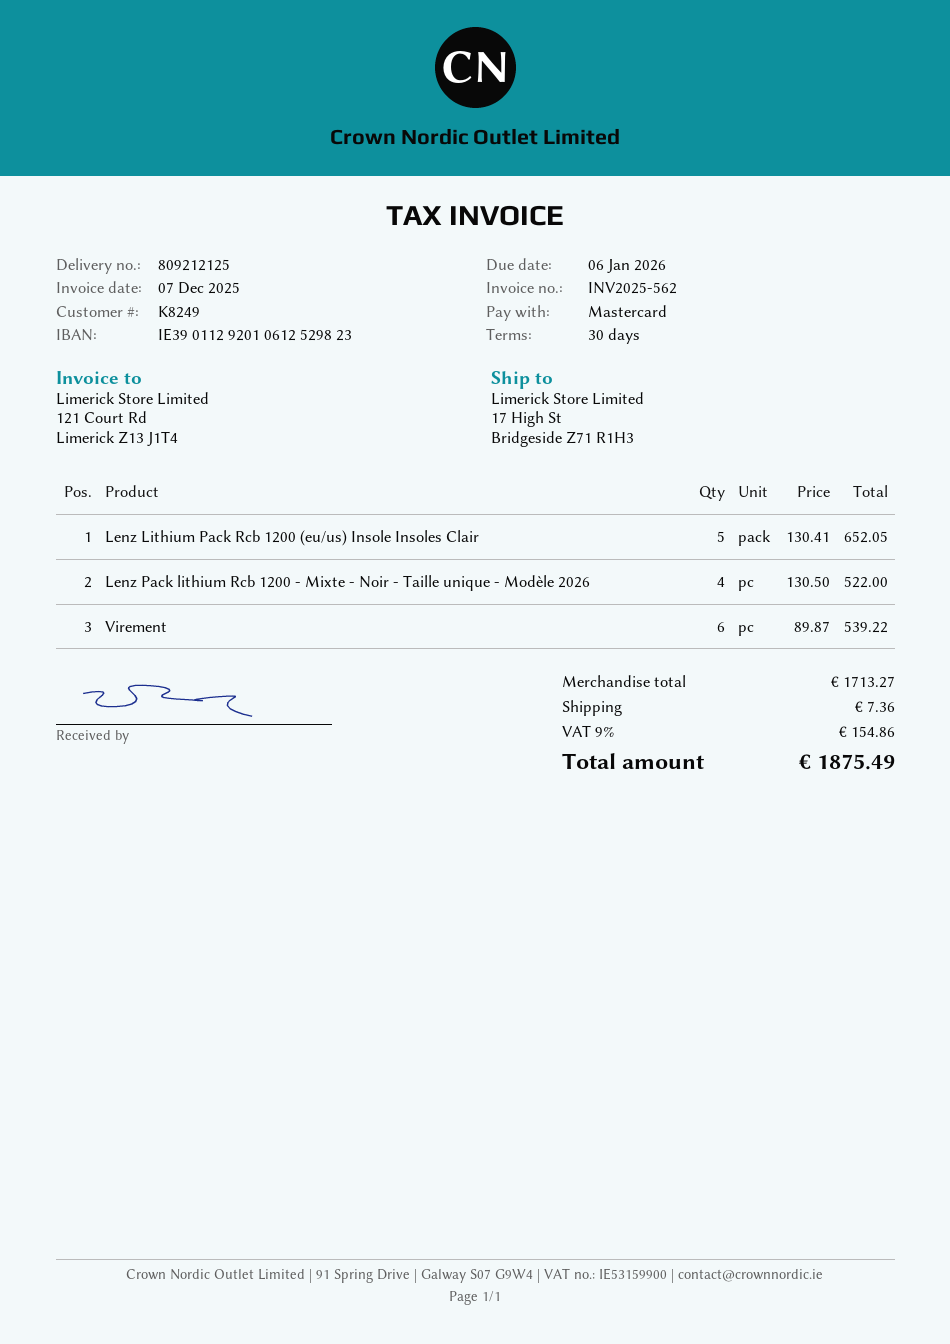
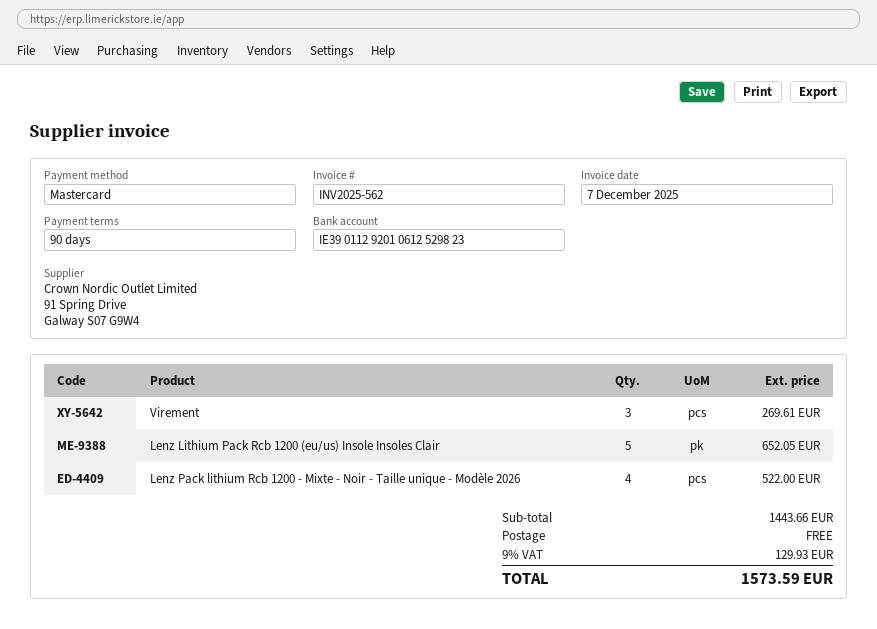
payment terms: 30 days -> 90 days
Virement: 6 for 539.22 -> 3 for 269.61
subtotal: 1713.27 -> 1443.66
shipping: 7.36 -> 0.00
tax: 9% = 154.86 -> 9% = 129.93
total: 1875.49 -> 1573.59

